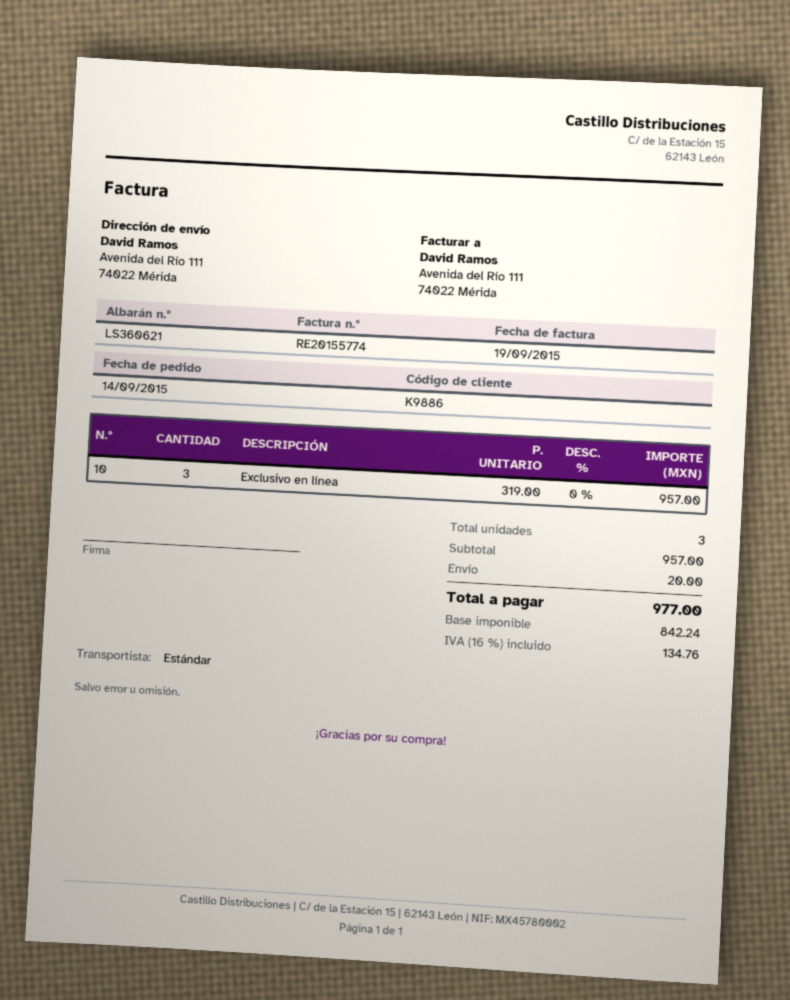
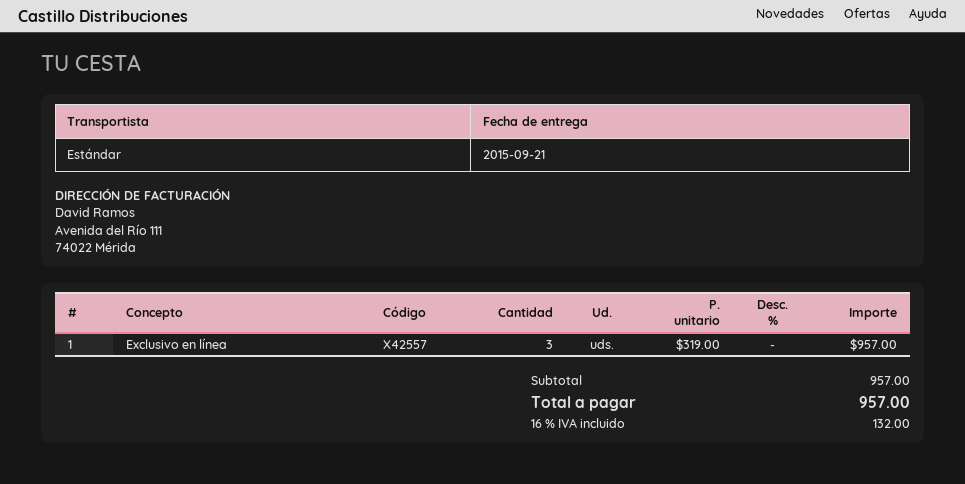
shipping: 20.00 -> none
tax: 16% = 134.76 -> 16% = 132.00
total: 977.00 -> 957.00

